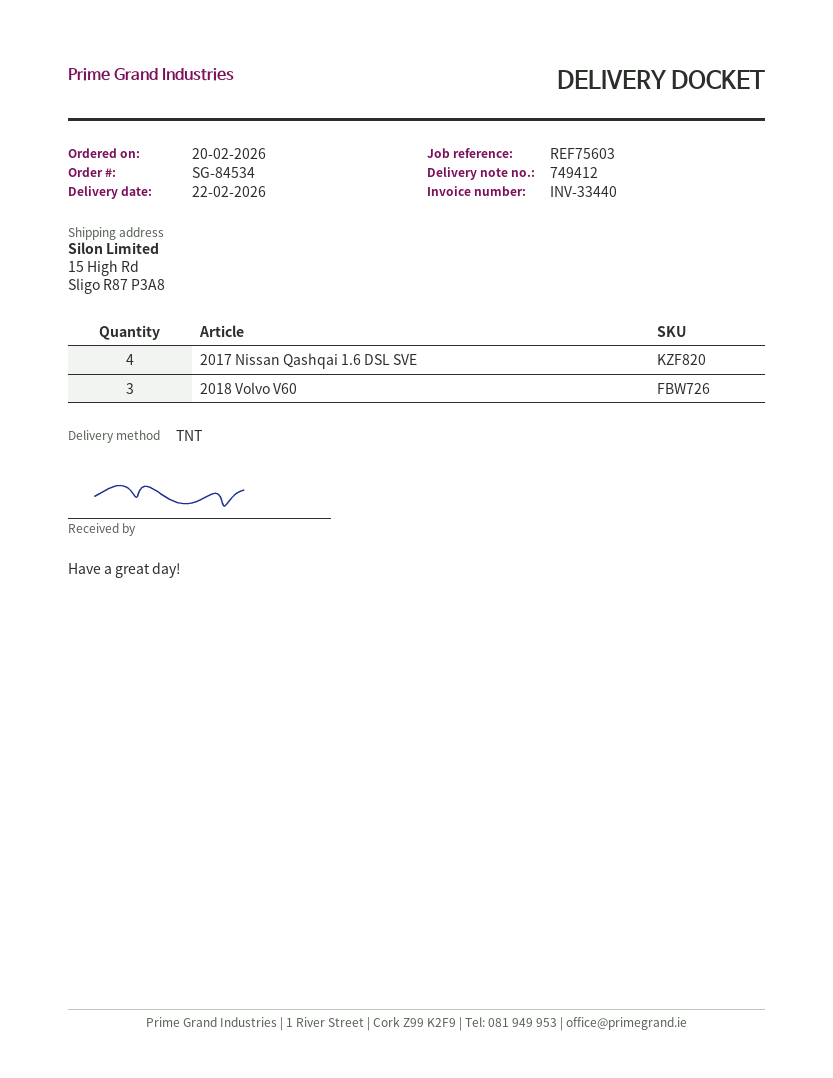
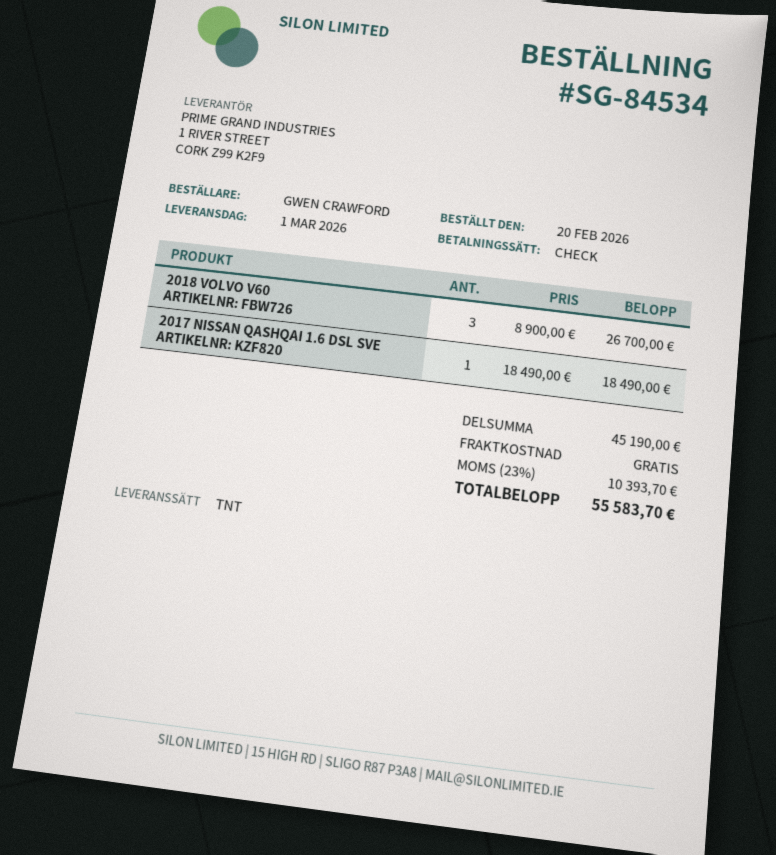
delivery date: 2026-02-22 -> 2026-03-01
2017 Nissan Qashqai 1.6 DSL SVE: 4 -> 1

